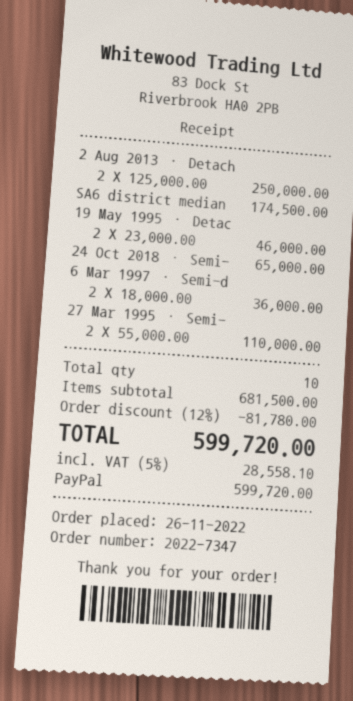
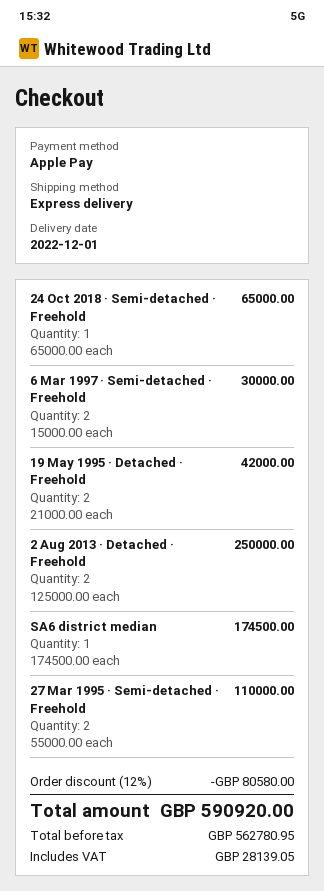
payment method: PayPal -> Apple Pay
19 May 1995 · Detac: 2 x 23000.00 = 46000.00 -> 2 x 21000.00 = 42000.00
6 Mar 1997 · Semi-d: 2 x 18000.00 = 36000.00 -> 2 x 15000.00 = 30000.00
discount: 12% = 81780.00 -> 12% = 80580.00
tax: 28558.10 -> 28139.05
total: 599720.00 -> 590920.00

